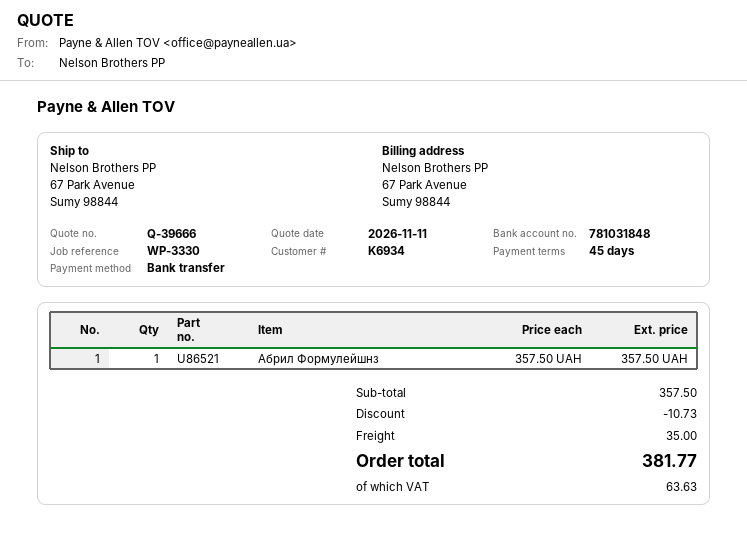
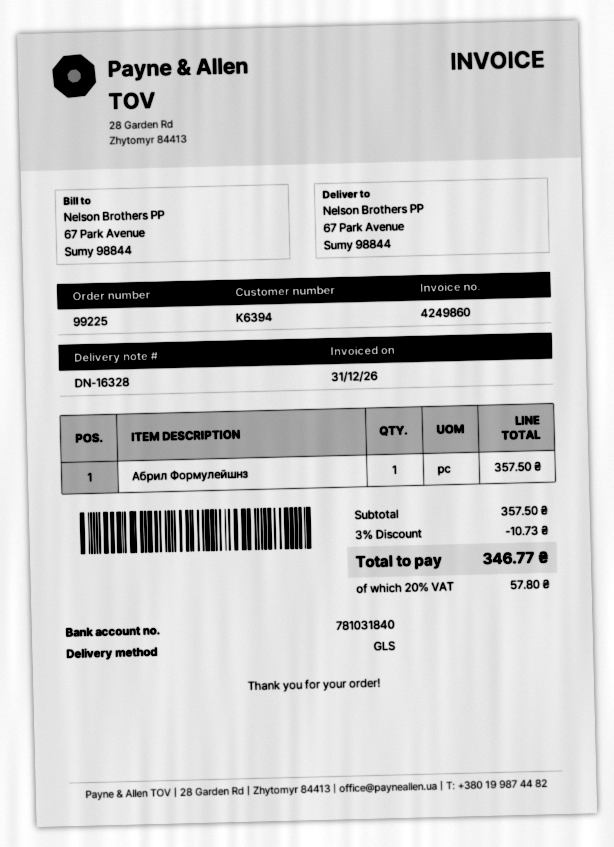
customer number: K6934 -> K6394
bank account: 781031848 -> 781031840
shipping: 35.00 -> none
tax: 63.63 -> 57.80
total: 381.77 -> 346.77

